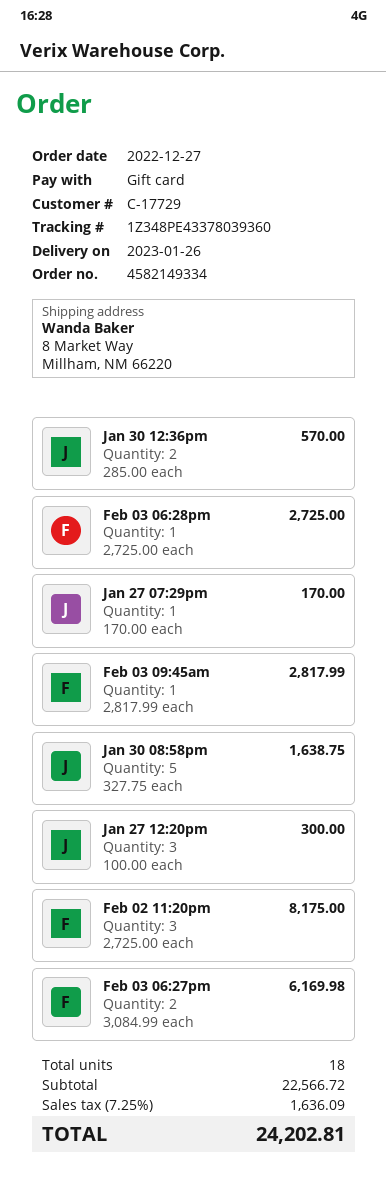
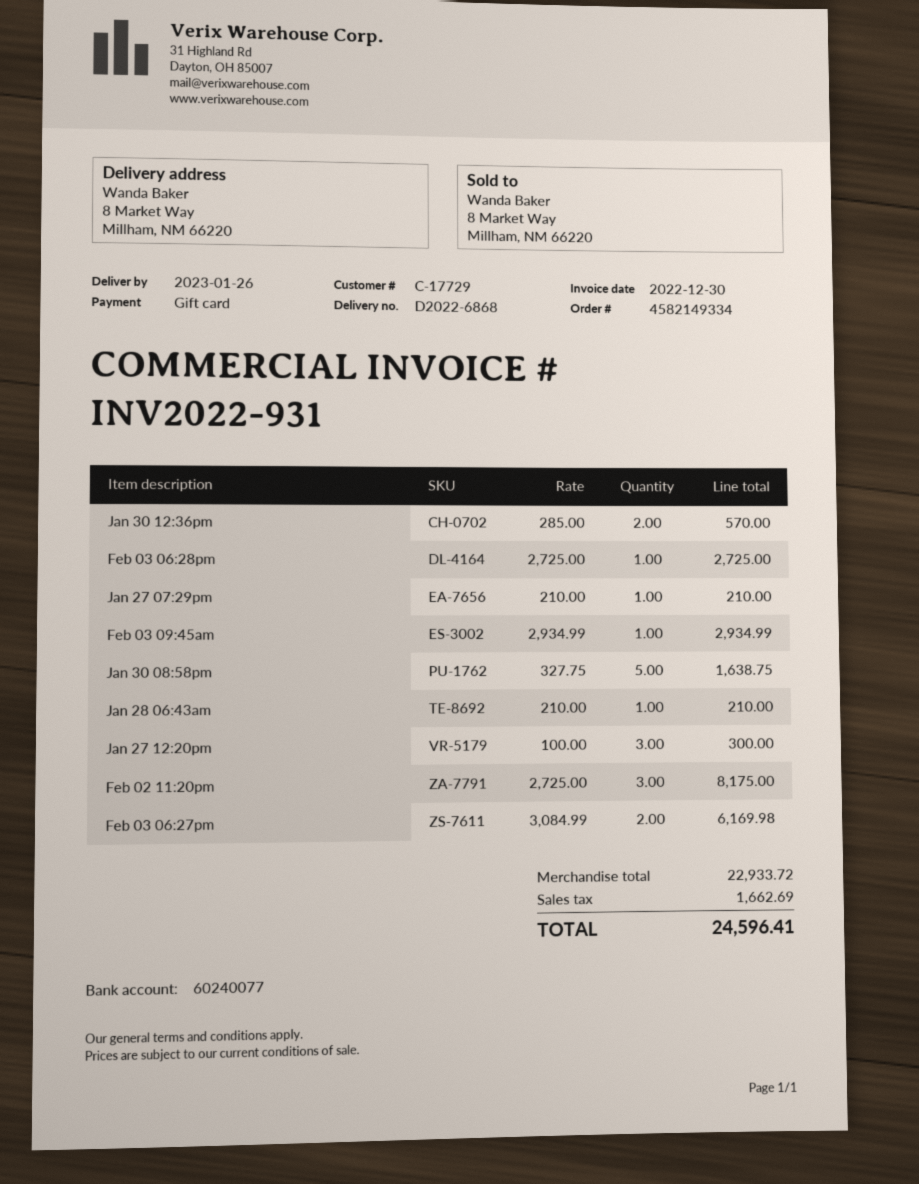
Jan 27 07:29pm: 1 x 170.00 = 170.00 -> 1 x 210.00 = 210.00
Feb 03 09:45am: 1 x 2817.99 = 2817.99 -> 1 x 2934.99 = 2934.99
Jan 28 06:43am: none -> 1 x 210.00 = 210.00
subtotal: 22566.72 -> 22933.72
tax: 1636.09 -> 1662.69
total: 24202.81 -> 24596.41

